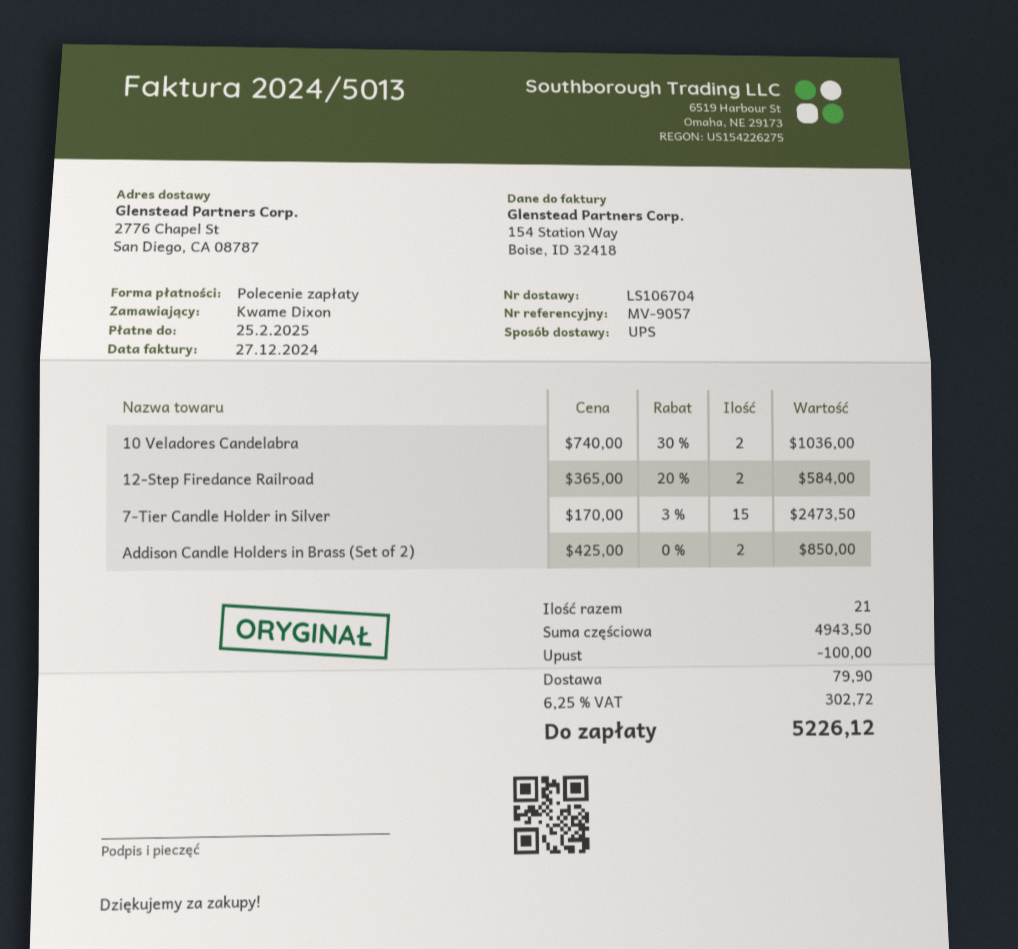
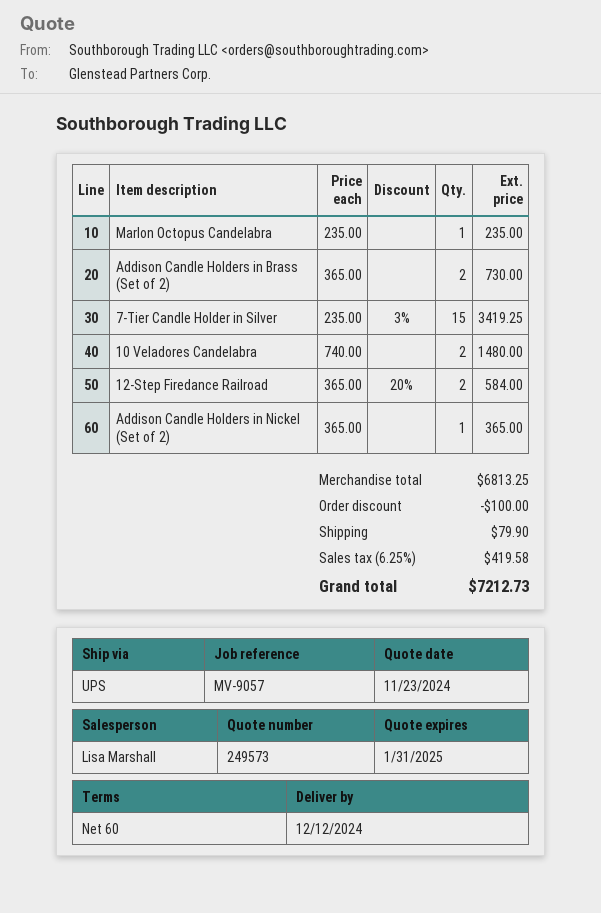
10 Veladores Candelabra: 2 x 740.00 - 30% = 1036.00 -> 2 x 740.00 = 1480.00
7-Tier Candle Holder in Silver: 15 x 170.00 - 3% = 2473.50 -> 15 x 235.00 - 3% = 3419.25
Addison Candle Holders in Brass (Set of 2): 2 x 425.00 = 850.00 -> 2 x 365.00 = 730.00
Marlon Octopus Candelabra: none -> 1 x 235.00 = 235.00
Addison Candle Holders in Nickel (Set of 2): none -> 1 x 365.00 = 365.00
subtotal: 4943.50 -> 6813.25
tax: 6.25% = 302.72 -> 6.25% = 419.58
total: 5226.12 -> 7212.73

